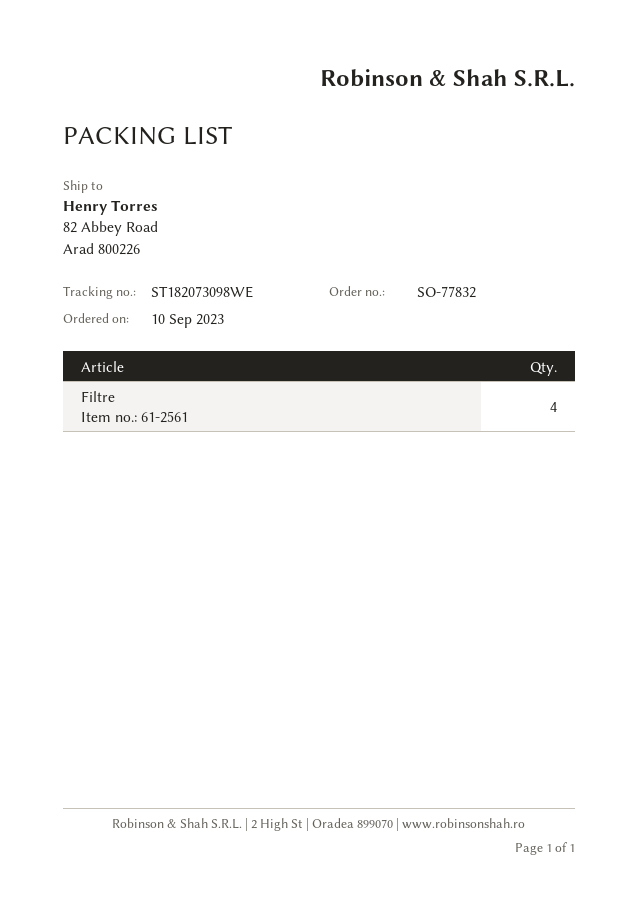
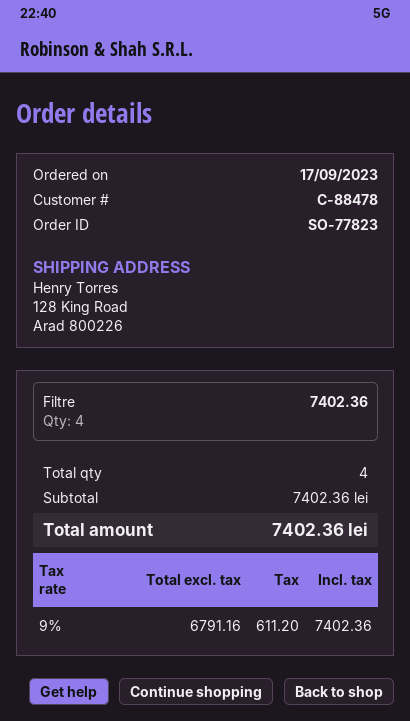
order number: SO-77832 -> SO-77823
order date: 2023-09-10 -> 2023-09-17
ship to: 82 Abbey Road, Arad 800226 -> 128 King Road, Arad 800226

